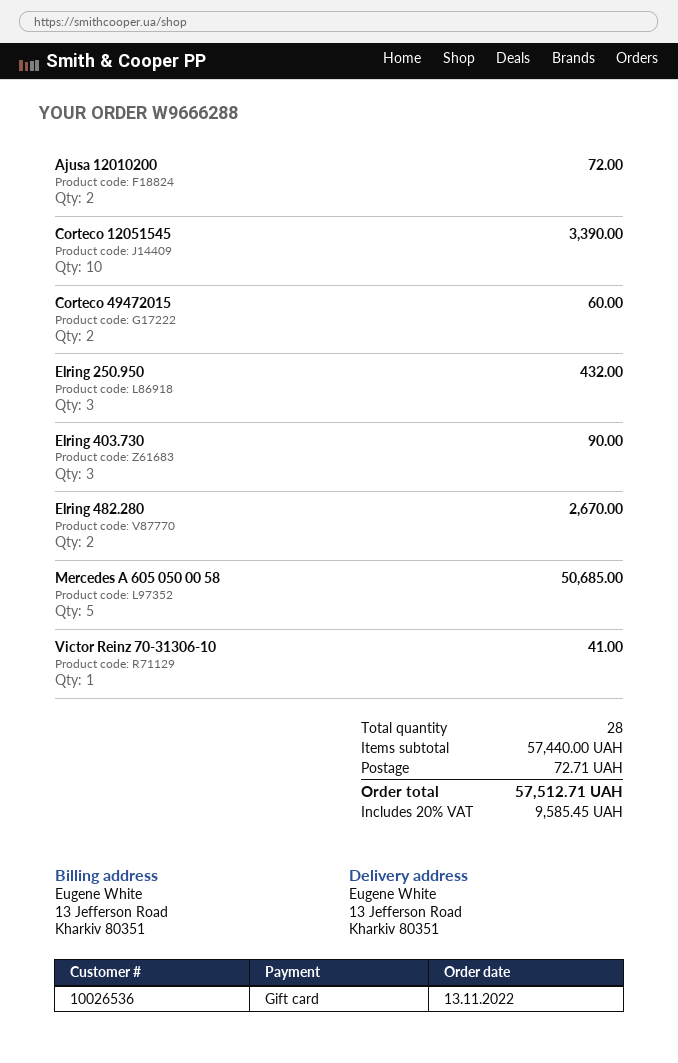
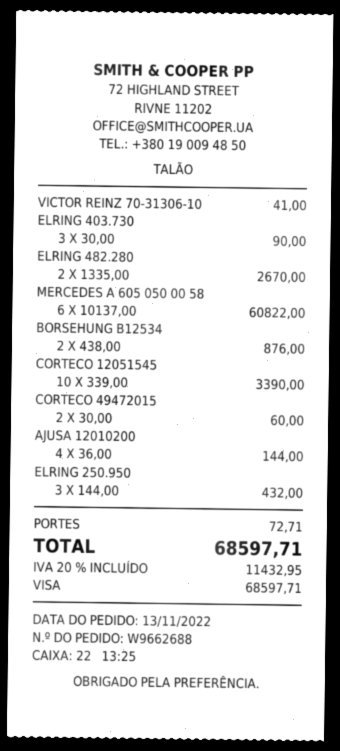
order number: W9666288 -> W9662688
payment method: gift card -> Visa
Ajusa 12010200: 2 for 72.00 -> 4 for 144.00
Mercedes A 605 050 00 58: 5 for 50685.00 -> 6 for 60822.00
BORSEHUNG B12534: none -> 2 for 876.00
tax: 20% = 9585.45 -> 20% = 11432.95
total: 57512.71 -> 68597.71

